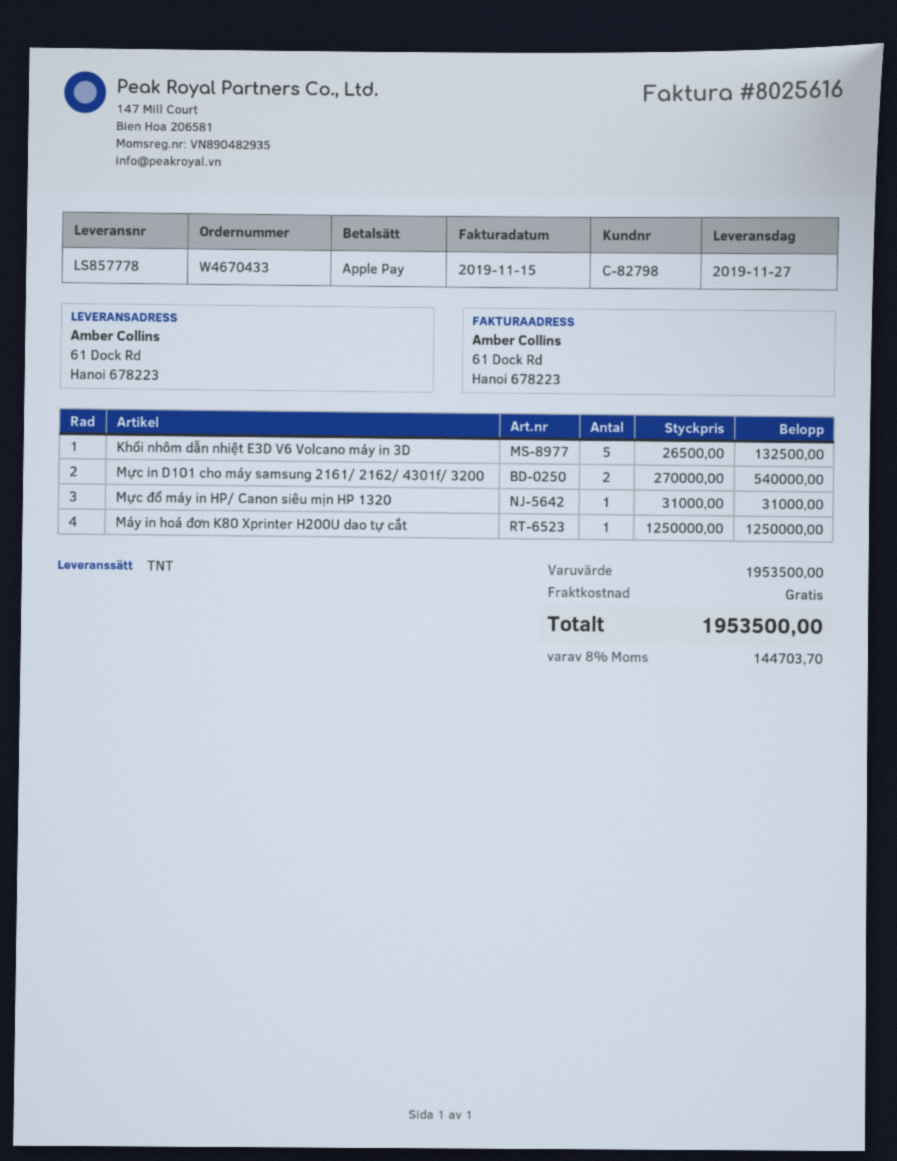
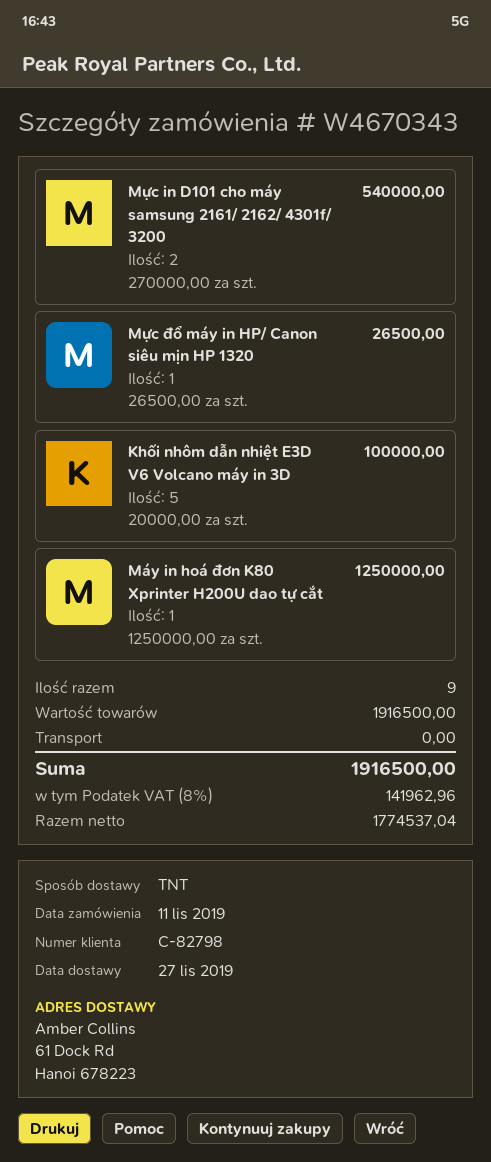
order number: W4670433 -> W4670343
Khối nhôm dẫn nhiệt E3D V6 Volcano máy in 3D: 5 x 26500.00 = 132500.00 -> 5 x 20000.00 = 100000.00
Mực đổ máy in HP/ Canon siêu mịn HP 1320: 1 x 31000.00 = 31000.00 -> 1 x 26500.00 = 26500.00
subtotal: 1953500.00 -> 1916500.00
tax: 8% = 144703.70 -> 8% = 141962.96
total: 1953500.00 -> 1916500.00

